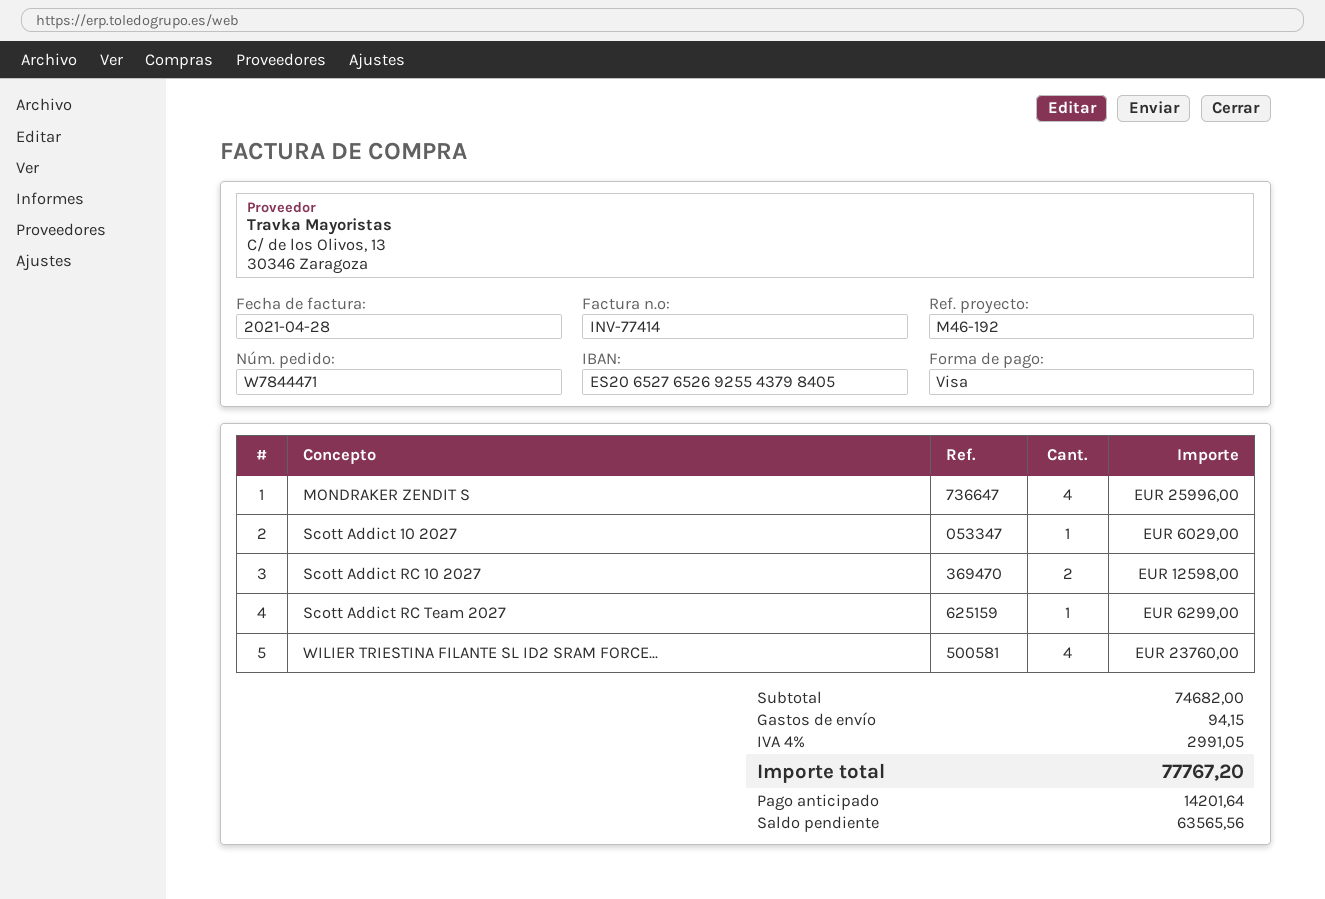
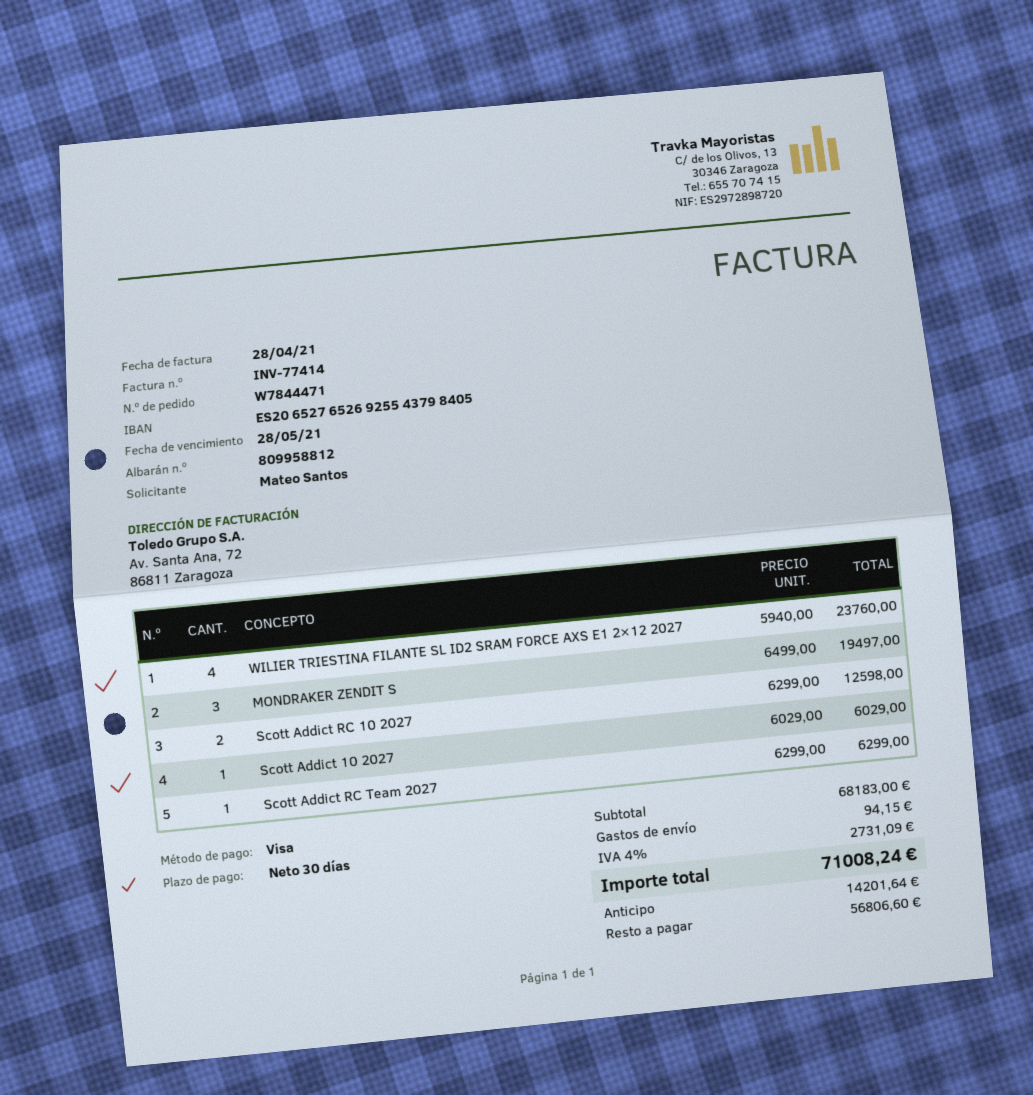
MONDRAKER ZENDIT S: 4 for 25996.00 -> 3 for 19497.00
subtotal: 74682.00 -> 68183.00
tax: 4% = 2991.05 -> 4% = 2731.09
total: 77767.20 -> 71008.24
balance: 63565.56 -> 56806.60

